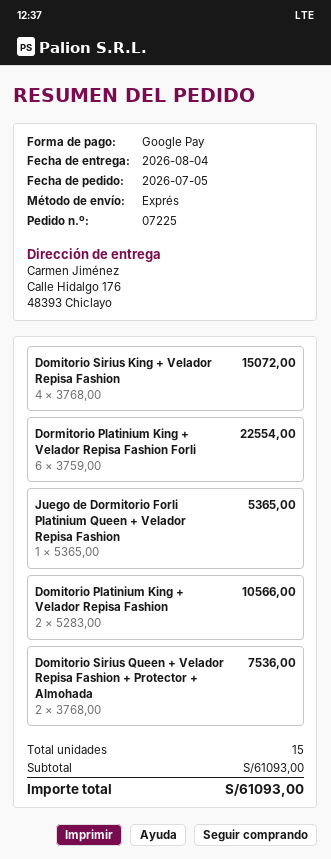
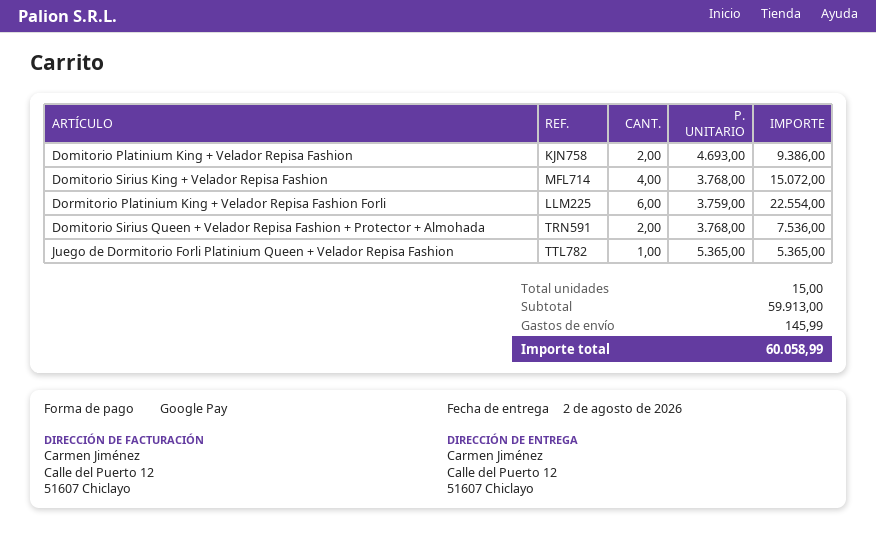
delivery date: 2026-08-04 -> 2026-08-02
ship to: Calle Hidalgo 176, 48393 Chiclayo -> Calle del Puerto 12, 51607 Chiclayo
Domitorio Platinium King + Velador Repisa Fashion: 2 x 5283.00 = 10566.00 -> 2 x 4693.00 = 9386.00
subtotal: 61093.00 -> 59913.00
shipping: none -> 145.99
total: 61093.00 -> 60058.99

